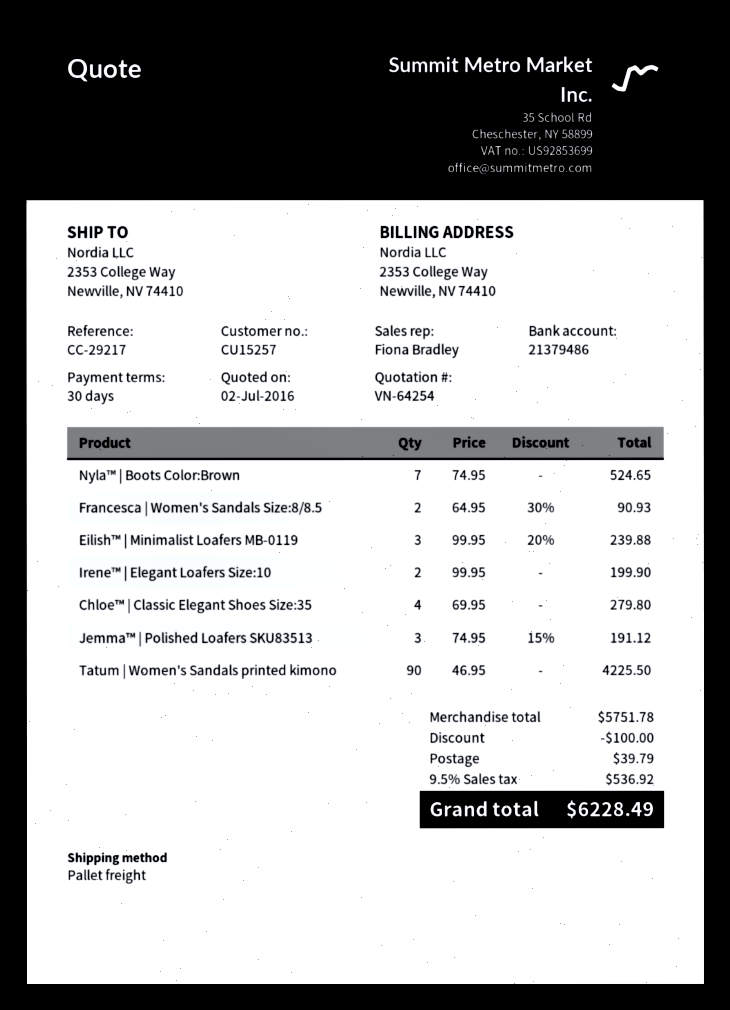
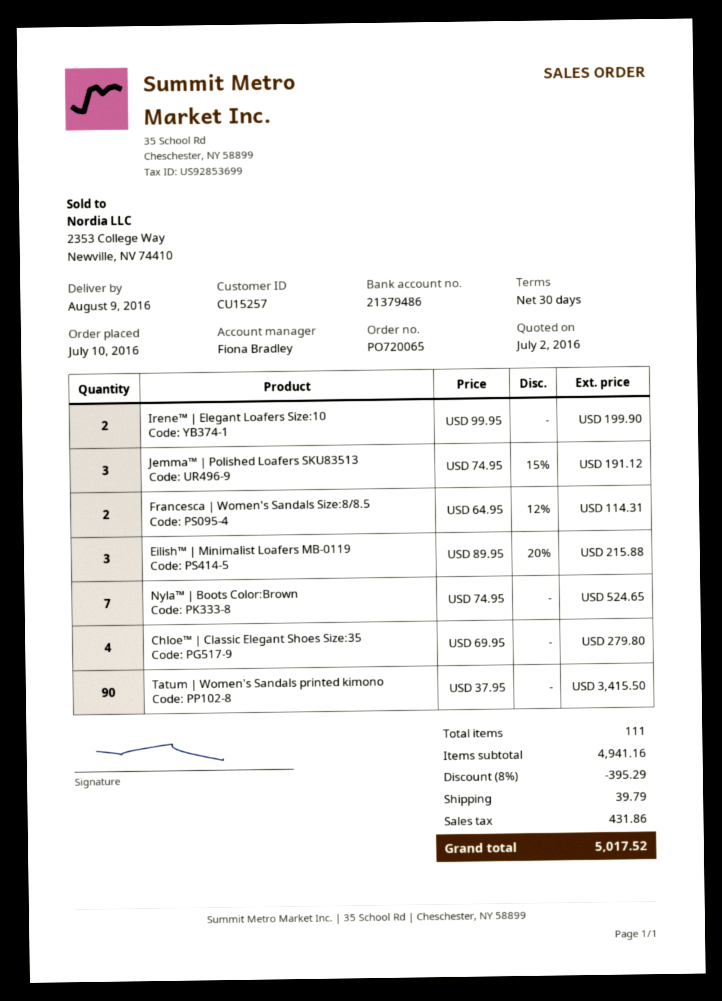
Francesca | Women's Sandals Size:8/8.5: 2 x 64.95 - 30% = 90.93 -> 2 x 64.95 - 12% = 114.31
Eilish™ | Minimalist Loafers MB-0119: 3 x 99.95 - 20% = 239.88 -> 3 x 89.95 - 20% = 215.88
Tatum | Women's Sandals printed kimono: 90 x 46.95 = 4225.50 -> 90 x 37.95 = 3415.50
subtotal: 5751.78 -> 4941.16
discount: 100.00 -> 395.29
tax: 536.92 -> 431.86
total: 6228.49 -> 5017.52

